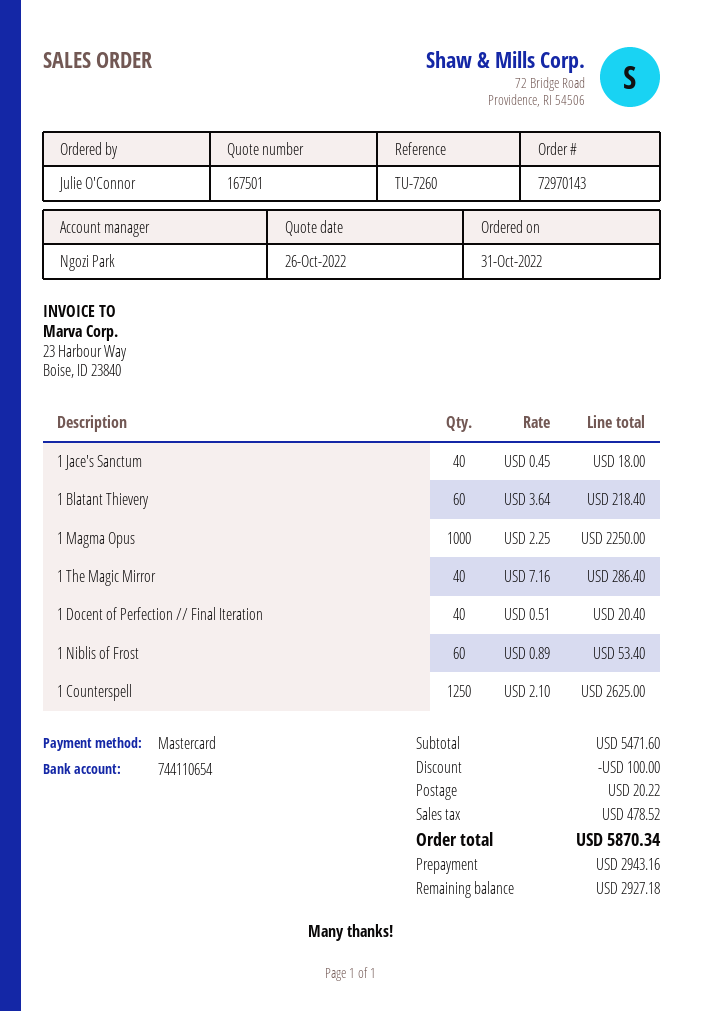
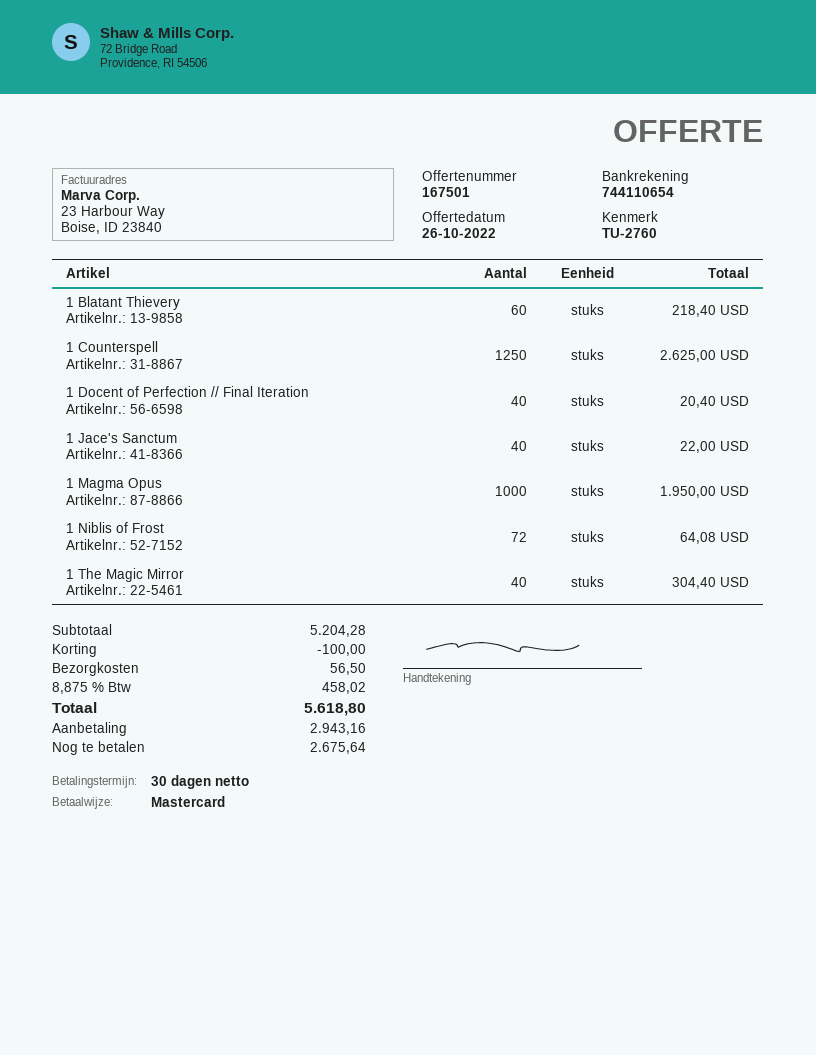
reference: TU-7260 -> TU-2760
1 Jace's Sanctum: 40 for 18.00 -> 40 for 22.00
1 Magma Opus: 1000 for 2250.00 -> 1000 for 1950.00
1 The Magic Mirror: 40 for 286.40 -> 40 for 304.40
1 Niblis of Frost: 60 for 53.40 -> 72 for 64.08
subtotal: 5471.60 -> 5204.28
shipping: 20.22 -> 56.50
tax: 478.52 -> 458.02
total: 5870.34 -> 5618.80
balance: 2927.18 -> 2675.64

